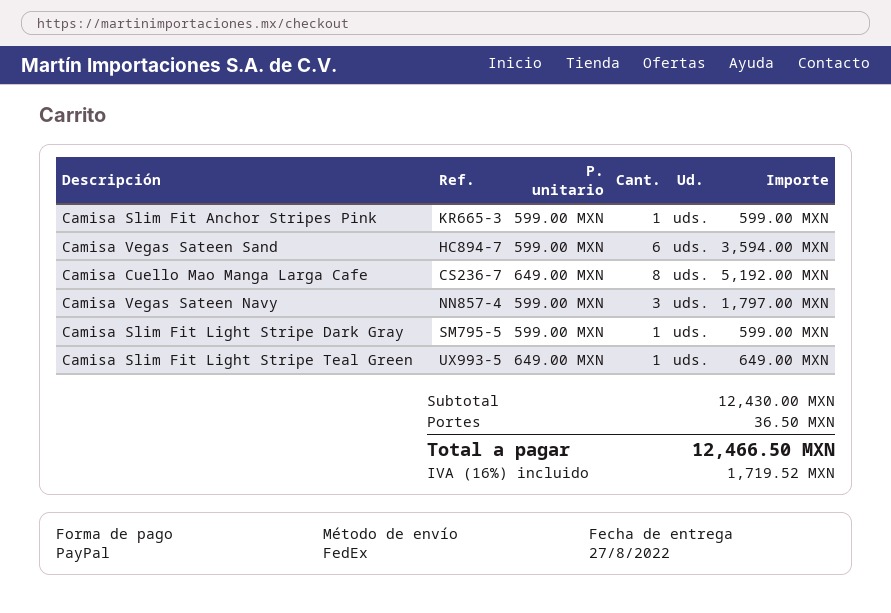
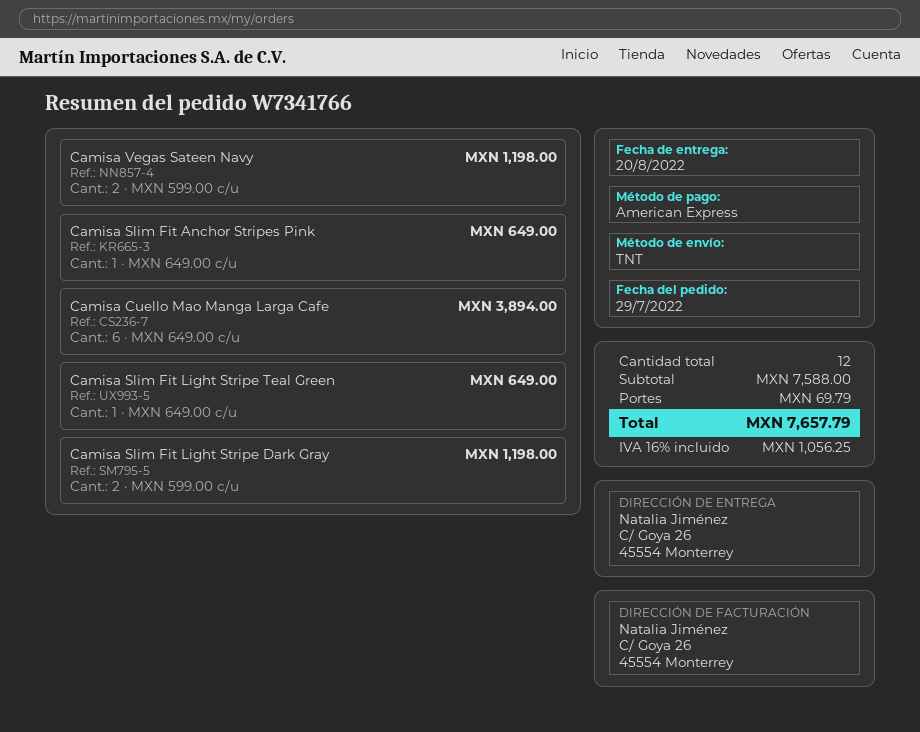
delivery date: 2022-08-27 -> 2022-08-20
payment method: PayPal -> American Express
shipping method: FedEx -> TNT
Camisa Slim Fit Anchor Stripes Pink: 1 x 599.00 = 599.00 -> 1 x 649.00 = 649.00
Camisa Vegas Sateen Sand: 6 x 599.00 = 3594.00 -> none
Camisa Cuello Mao Manga Larga Cafe: 8 x 649.00 = 5192.00 -> 6 x 649.00 = 3894.00
Camisa Vegas Sateen Navy: 3 x 599.00 = 1797.00 -> 2 x 599.00 = 1198.00
Camisa Slim Fit Light Stripe Dark Gray: 1 x 599.00 = 599.00 -> 2 x 599.00 = 1198.00
subtotal: 12430.00 -> 7588.00
shipping: 36.50 -> 69.79
tax: 16% = 1719.52 -> 16% = 1056.25
total: 12466.50 -> 7657.79

